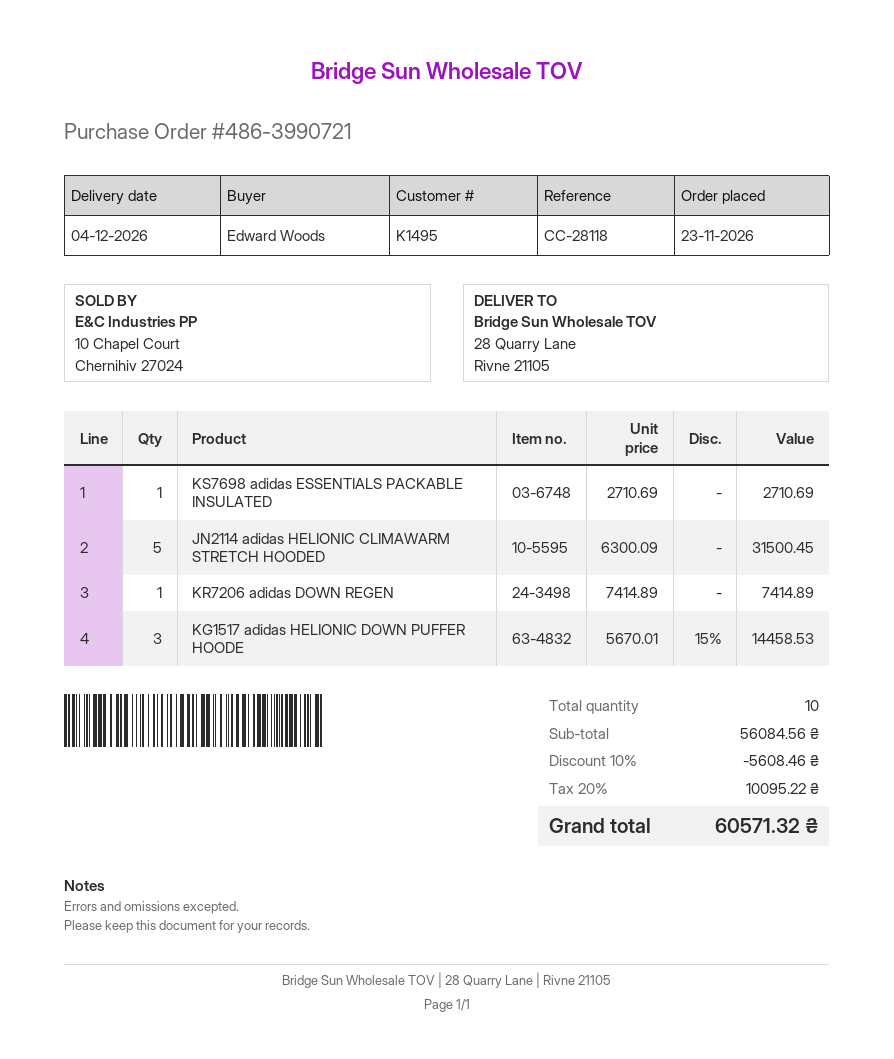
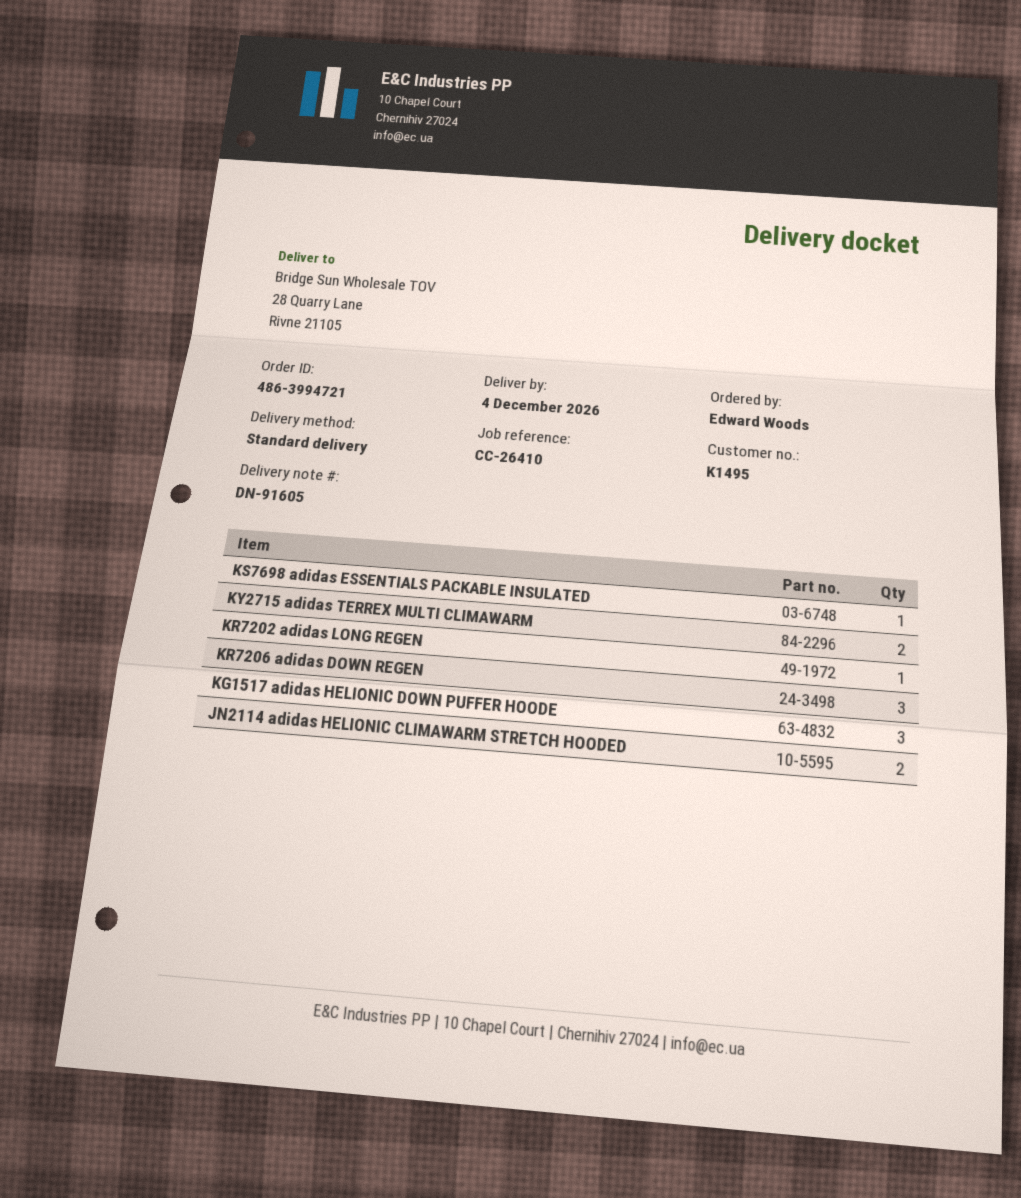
order number: 486-3990721 -> 486-3994721
reference: CC-28118 -> CC-26410
JN2114 adidas HELIONIC CLIMAWARM STRETCH HOODED: 5 -> 2
KR7206 adidas DOWN REGEN: 1 -> 3
KY2715 adidas TERREX MULTI CLIMAWARM: none -> 2
KR7202 adidas LONG REGEN: none -> 1

